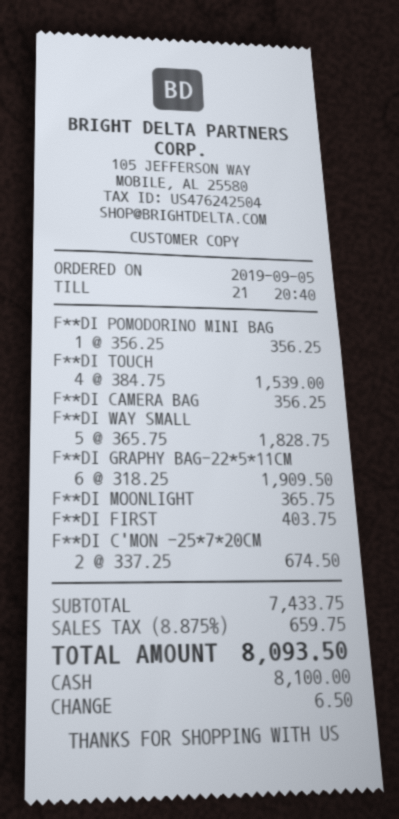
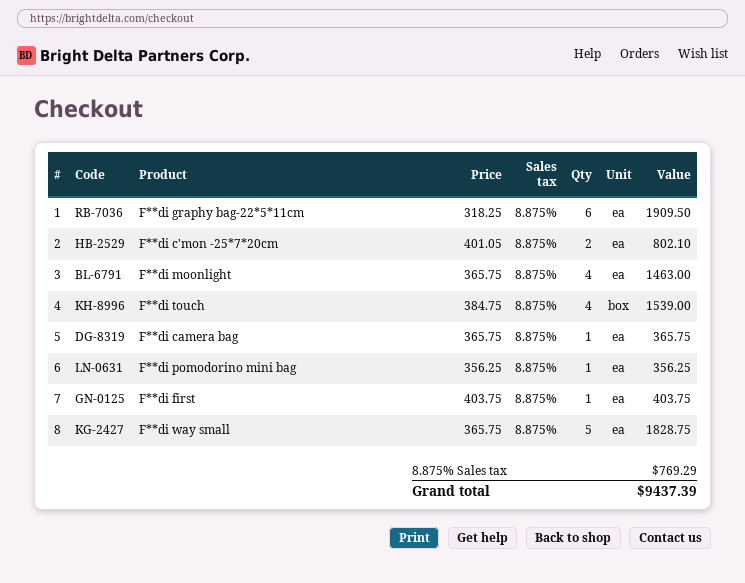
F**DI CAMERA BAG: 1 x 356.25 = 356.25 -> 1 x 365.75 = 365.75
F**DI MOONLIGHT: 1 x 365.75 = 365.75 -> 4 x 365.75 = 1463.00
F**DI C'MON -25*7*20CM: 2 x 337.25 = 674.50 -> 2 x 401.05 = 802.10
tax: 8.875% = 659.75 -> 8.875% = 769.29
total: 8093.50 -> 9437.39

